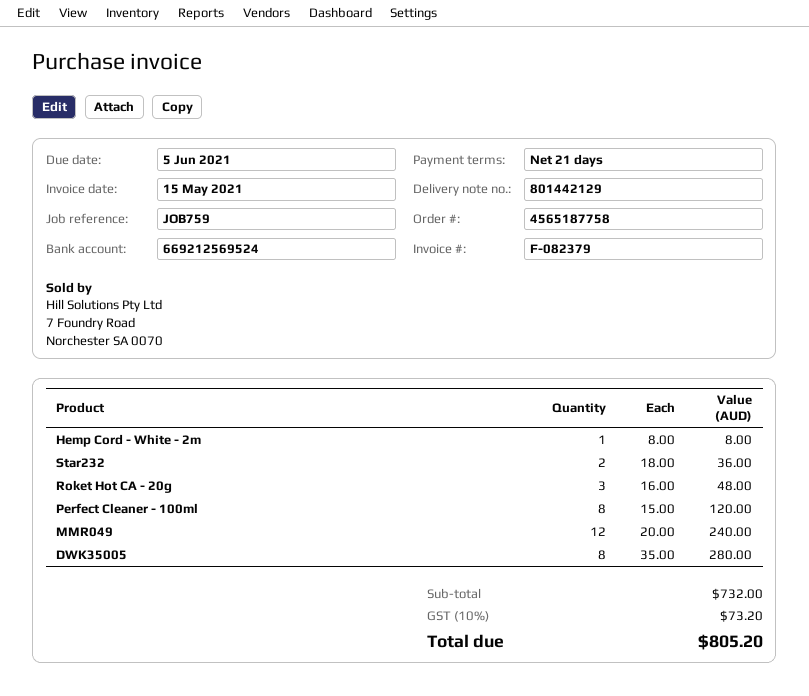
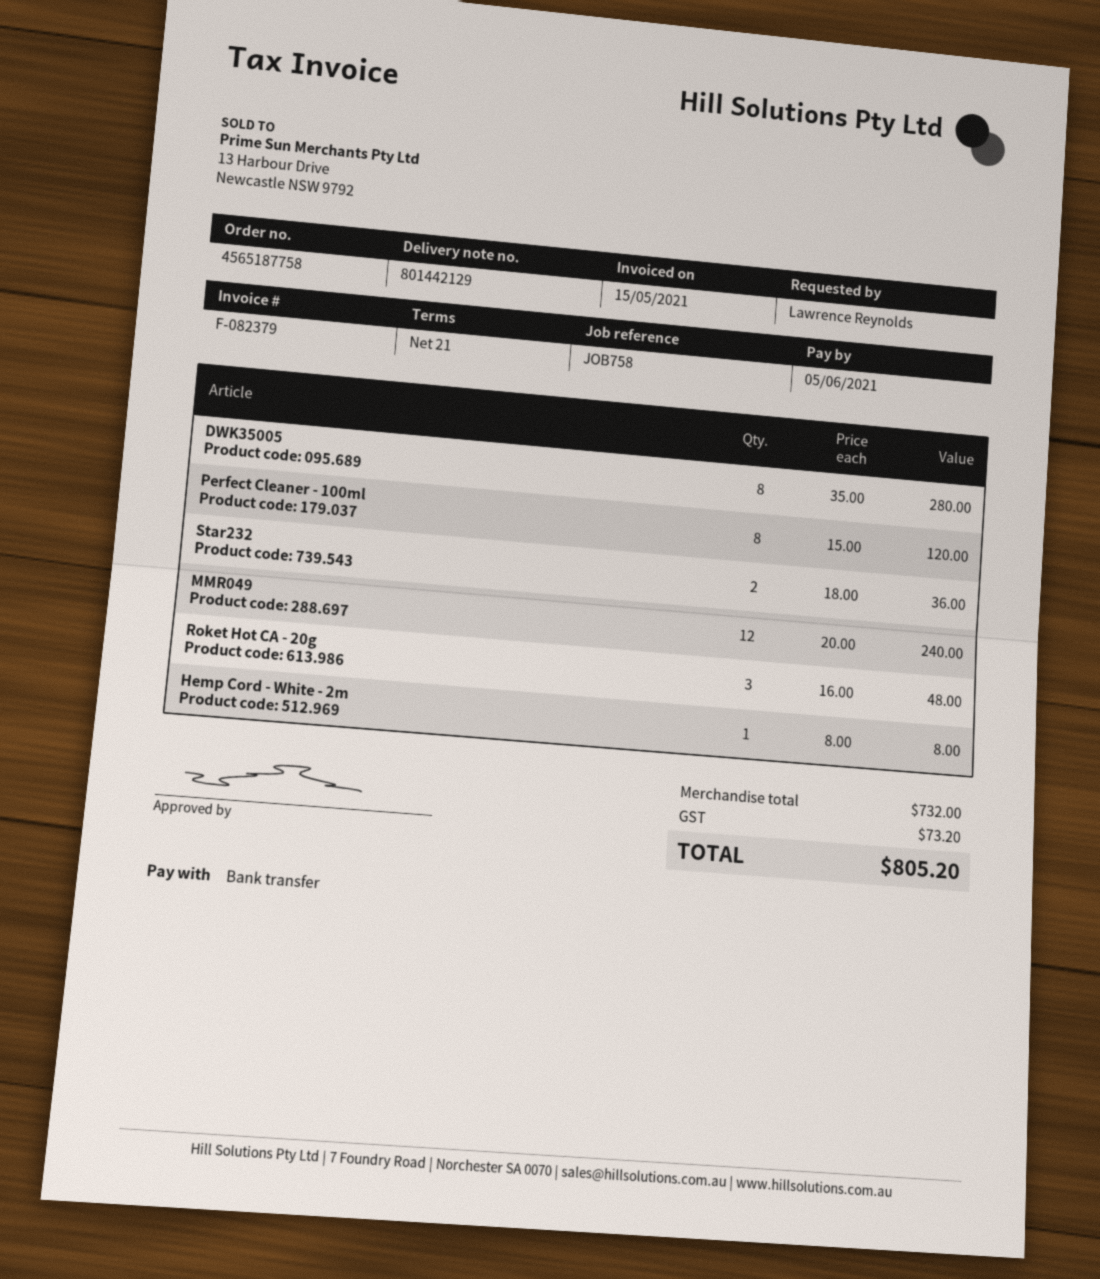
reference: JOB759 -> JOB758

